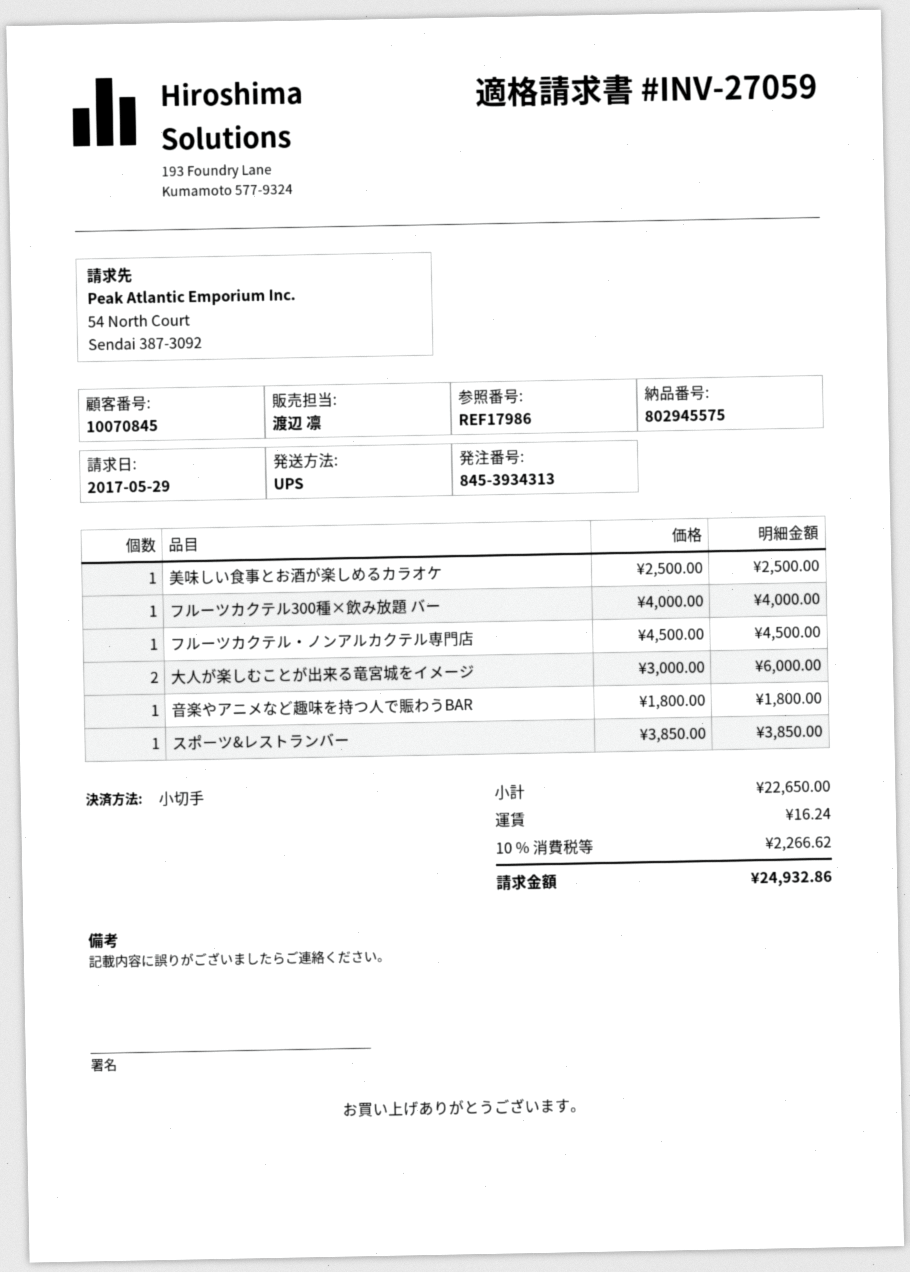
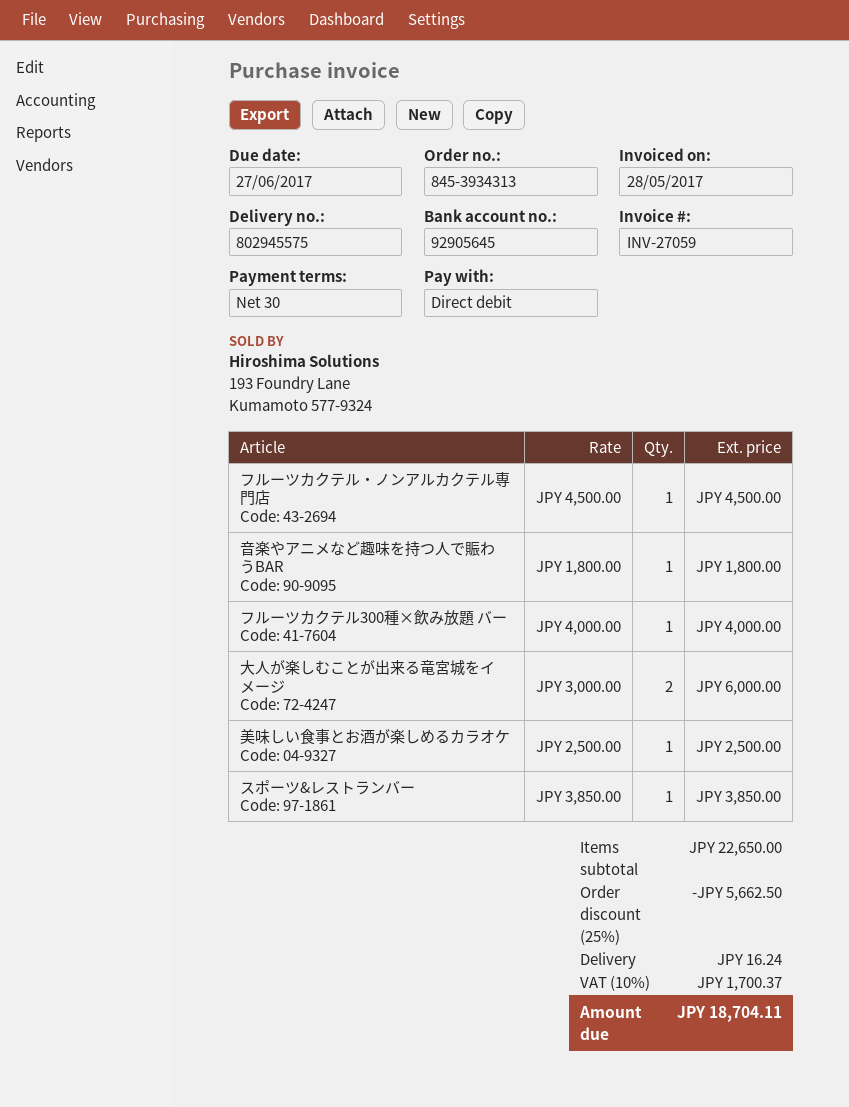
invoice date: 2017-05-29 -> 2017-05-28
payment method: cheque -> direct debit
discount: none -> 25% = 5662.50
tax: 10% = 2266.62 -> 10% = 1700.37
total: 24932.86 -> 18704.11

